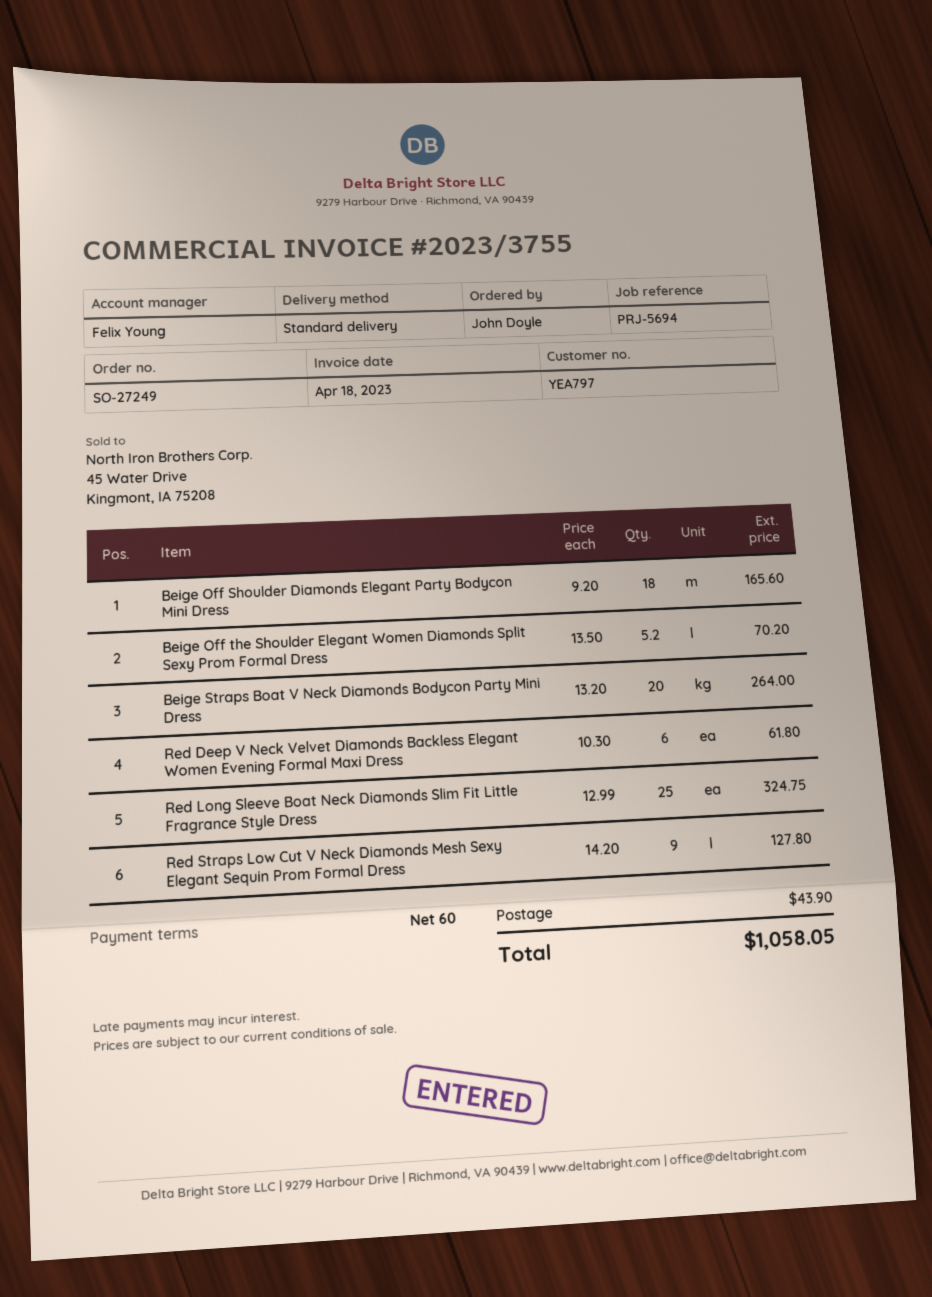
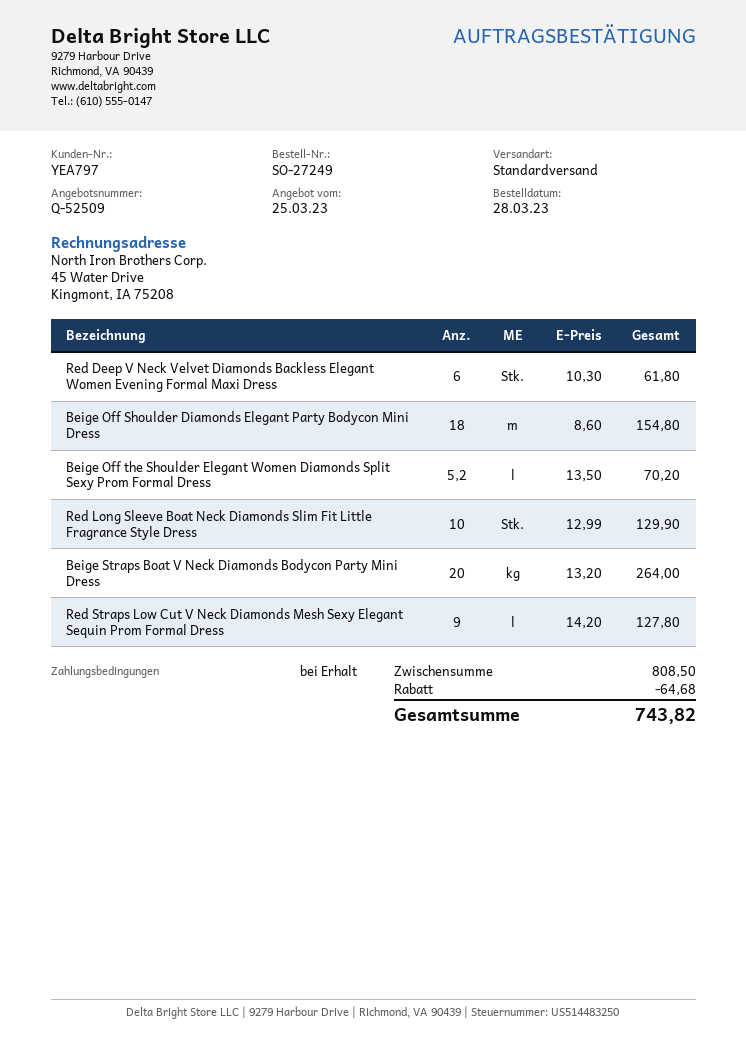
payment terms: 60 days -> on receipt
Beige Off Shoulder Diamonds Elegant Party Bodycon Mini Dress: 18 x 9.20 = 165.60 -> 18 x 8.60 = 154.80
Red Long Sleeve Boat Neck Diamonds Slim Fit Little Fragrance Style Dress: 25 x 12.99 = 324.75 -> 10 x 12.99 = 129.90
discount: none -> 64.68
shipping: 43.90 -> none
total: 1058.05 -> 743.82

